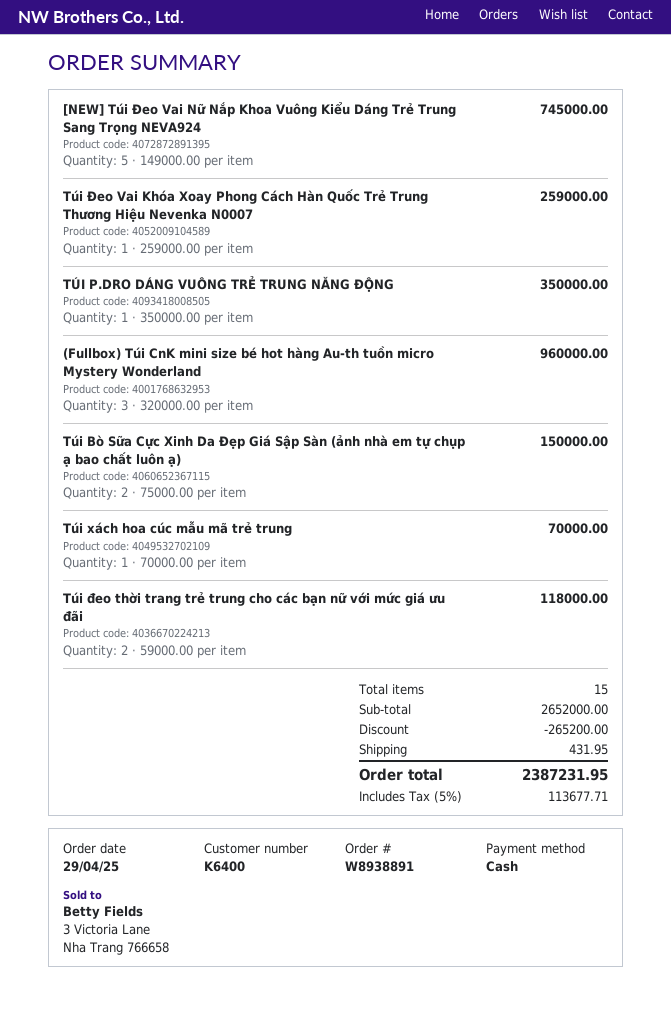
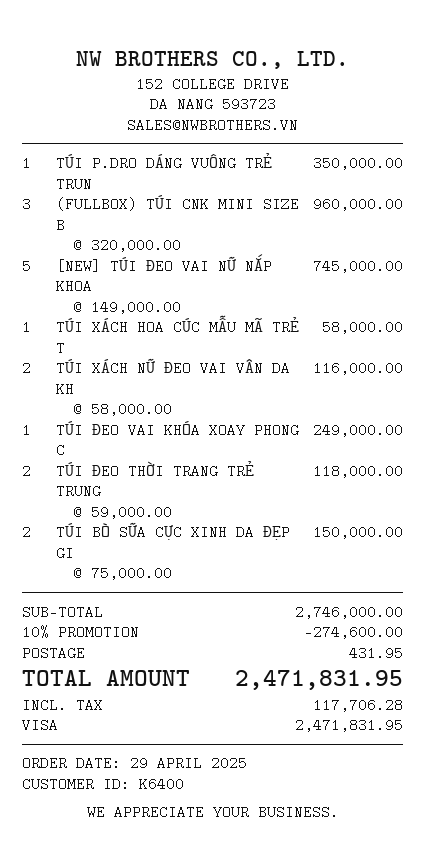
payment method: cash -> Visa
Túi Đeo Vai Khóa Xoay Phong Cách Hàn Quốc Trẻ Trung Thương Hiệu Nevenka N0007: 1 x 259000.00 = 259000.00 -> 1 x 249000.00 = 249000.00
Túi xách hoa cúc mẫu mã trẻ trung: 1 x 70000.00 = 70000.00 -> 1 x 58000.00 = 58000.00
TÚI XÁCH NỮ ĐEO VAI VÂN DA KH: none -> 2 x 58000.00 = 116000.00
subtotal: 2652000.00 -> 2746000.00
discount: 265200.00 -> 274600.00
tax: 113677.71 -> 117706.28
total: 2387231.95 -> 2471831.95

